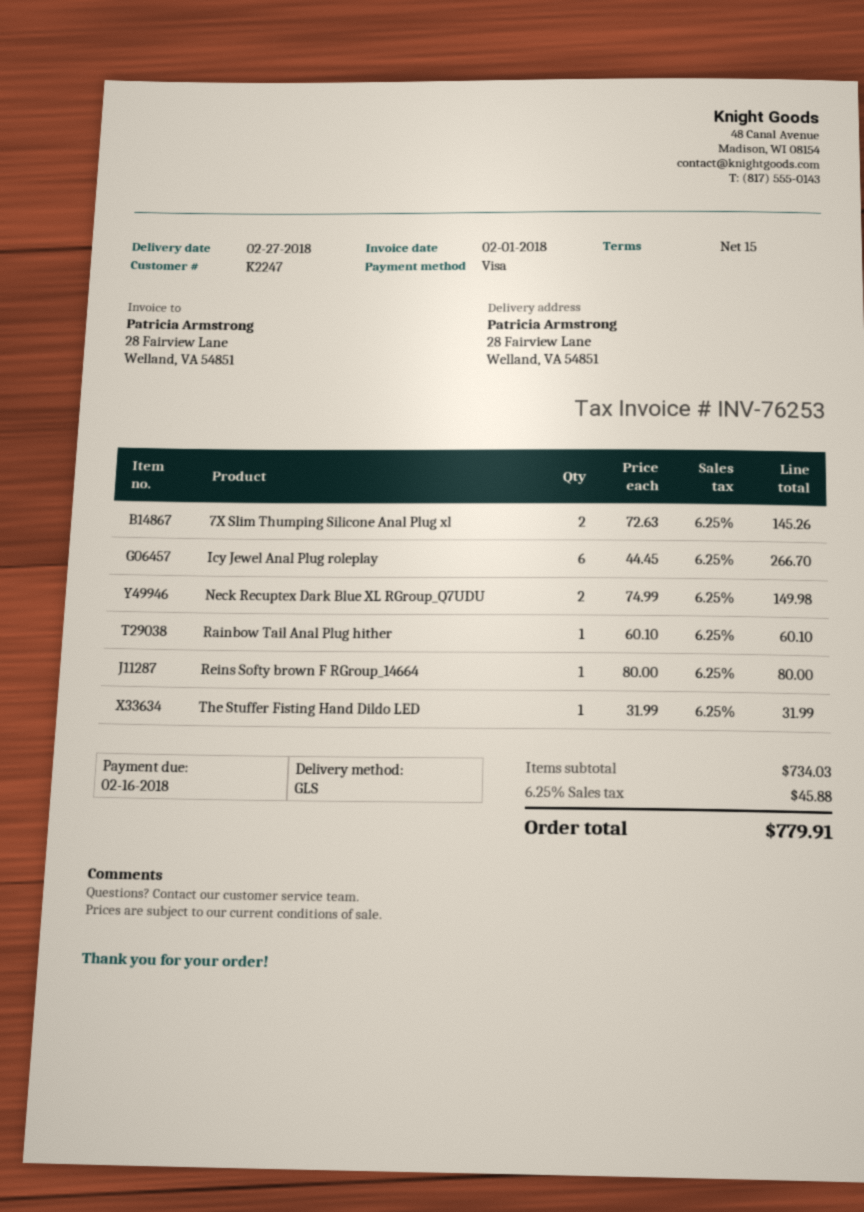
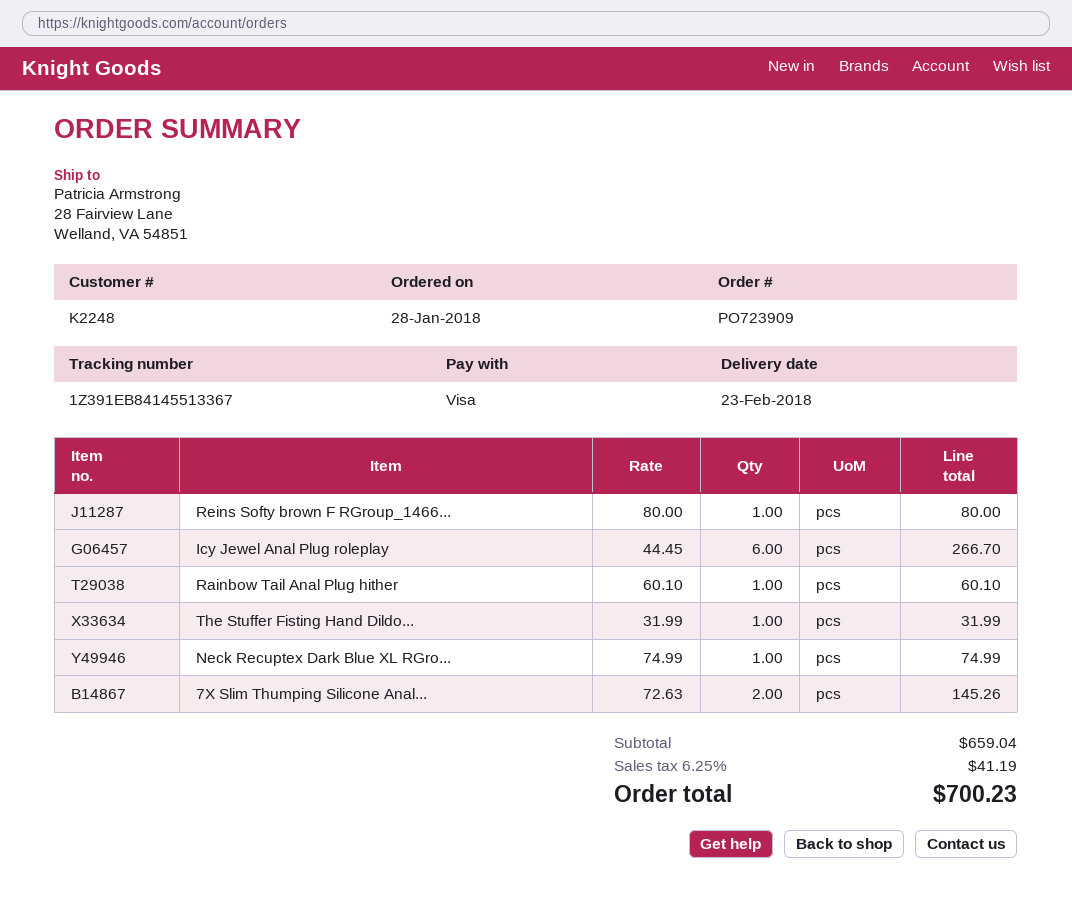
delivery date: 2018-02-27 -> 2018-02-23
customer number: K2247 -> K2248
Neck Recuptex Dark Blue XL RGroup_Q7UDU: 2 x 74.99 = 149.98 -> 1 x 74.99 = 74.99
subtotal: 734.03 -> 659.04
tax: 6.25% = 45.88 -> 6.25% = 41.19
total: 779.91 -> 700.23

